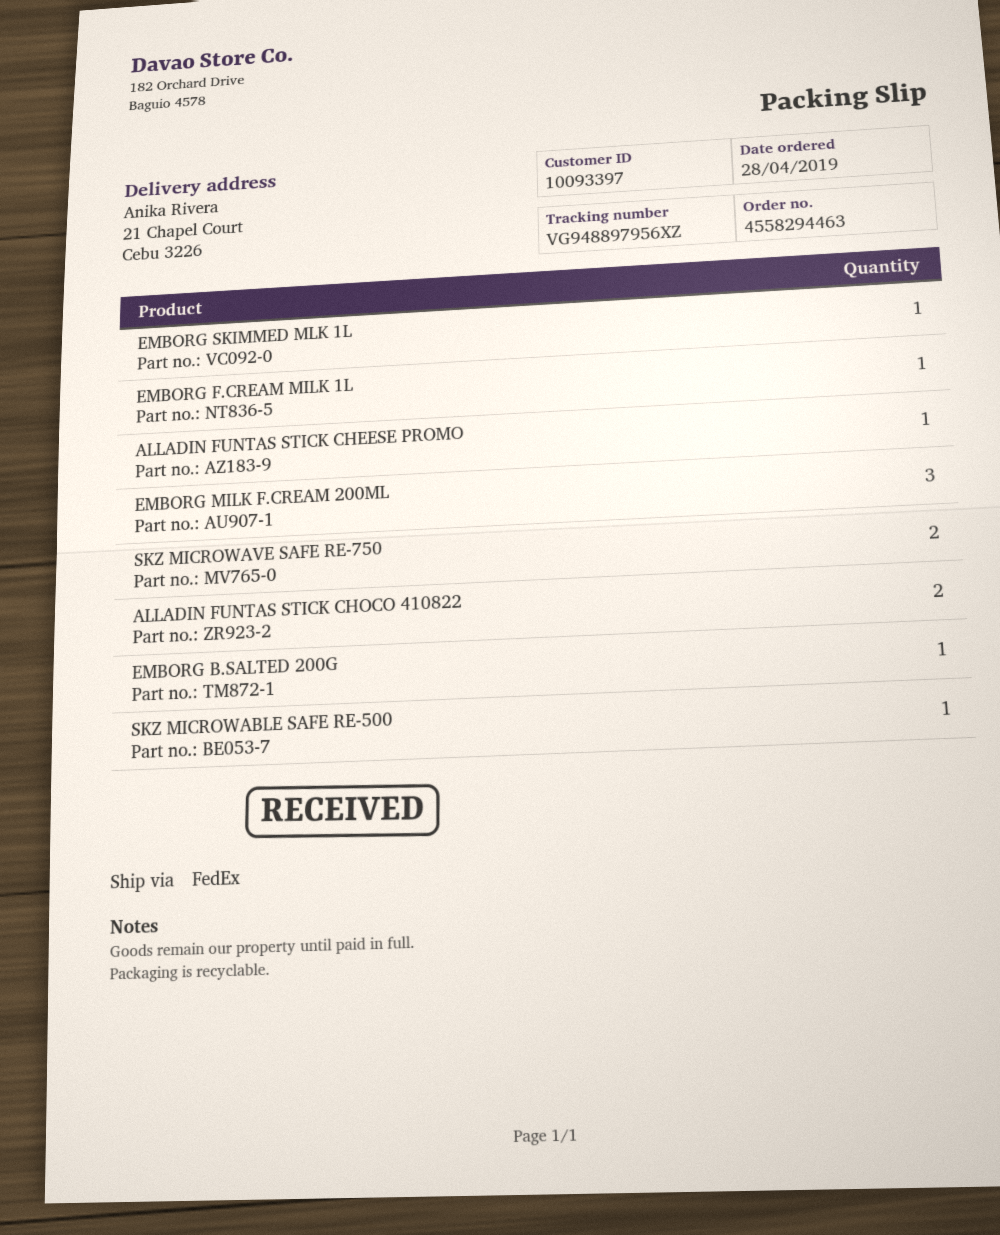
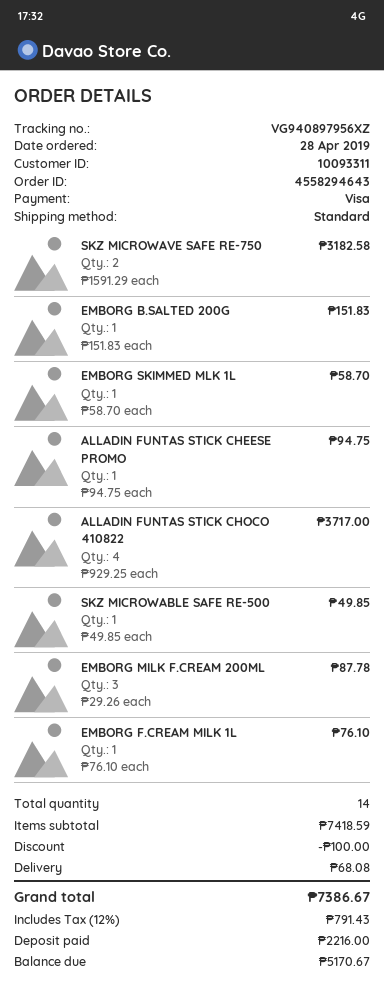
order number: 4558294463 -> 4558294643
customer number: 10093397 -> 10093311
shipping method: FedEx -> standard
tracking number: VG948897956XZ -> VG940897956XZ
ALLADIN FUNTAS STICK CHOCO 410822: 2 -> 4

